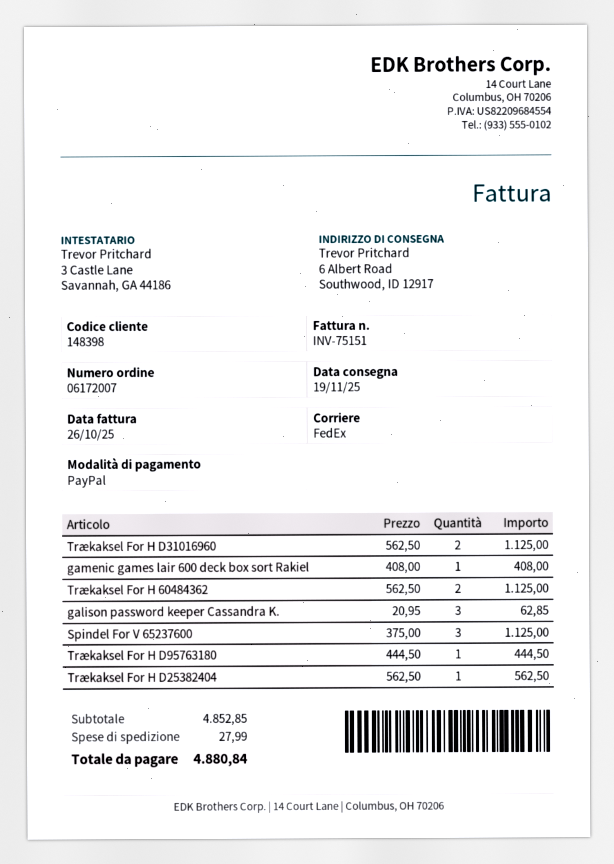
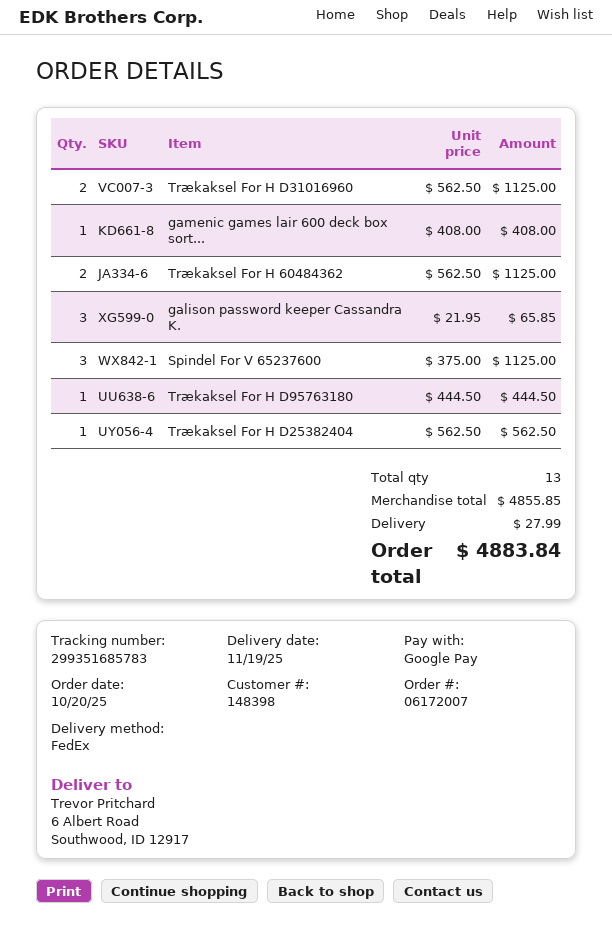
payment method: PayPal -> Google Pay
galison password keeper Cassandra K.: 3 x 20.95 = 62.85 -> 3 x 21.95 = 65.85
subtotal: 4852.85 -> 4855.85
total: 4880.84 -> 4883.84

